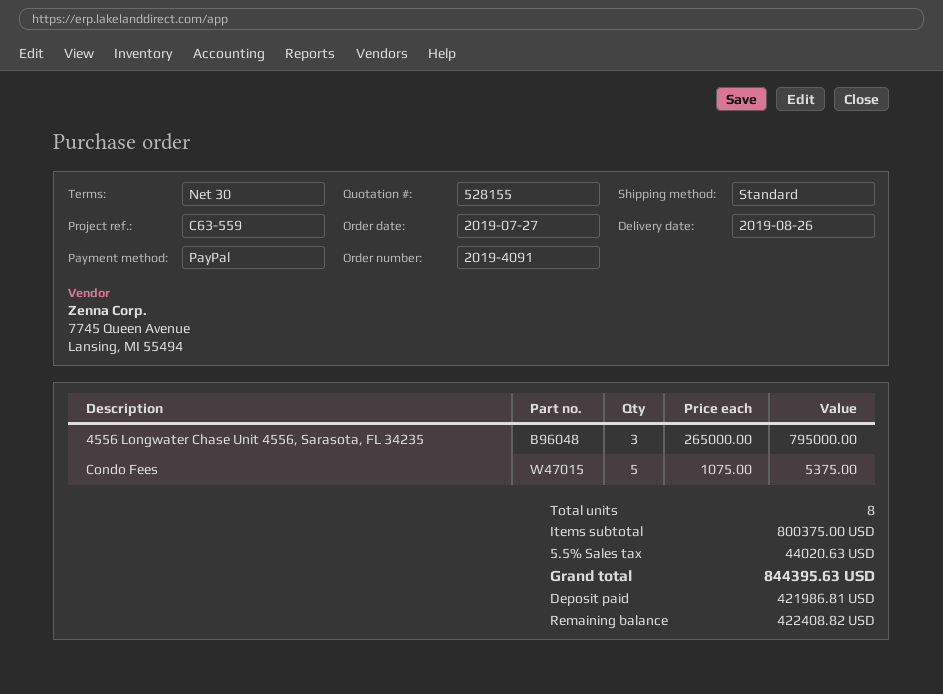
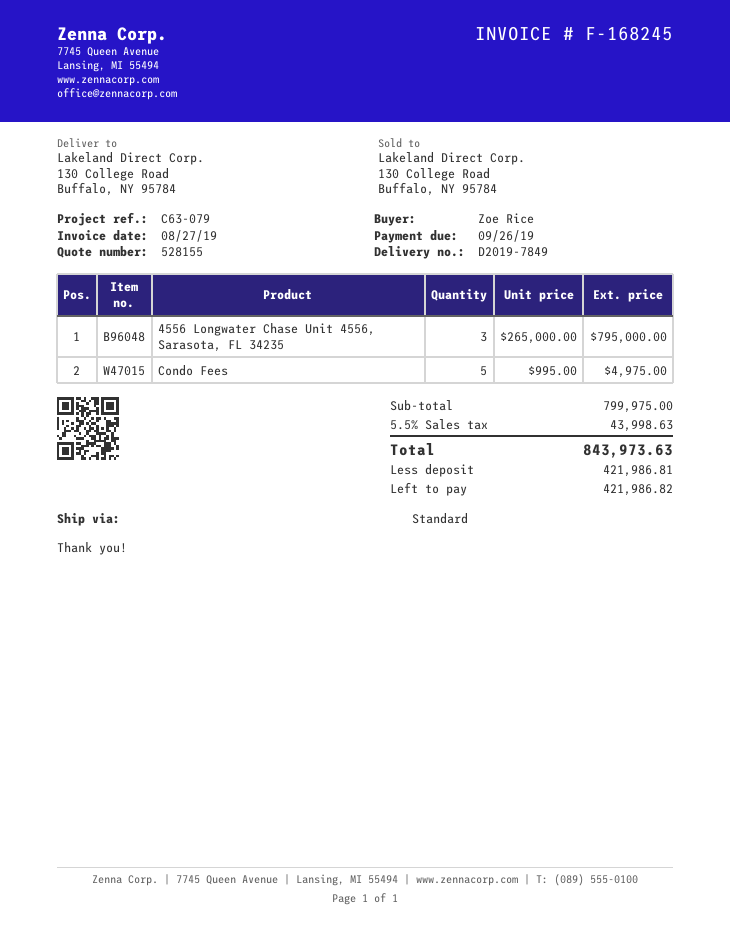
reference: C63-559 -> C63-079
Condo Fees: 5 x 1075.00 = 5375.00 -> 5 x 995.00 = 4975.00
subtotal: 800375.00 -> 799975.00
tax: 5.5% = 44020.63 -> 5.5% = 43998.63
total: 844395.63 -> 843973.63
balance: 422408.82 -> 421986.82

